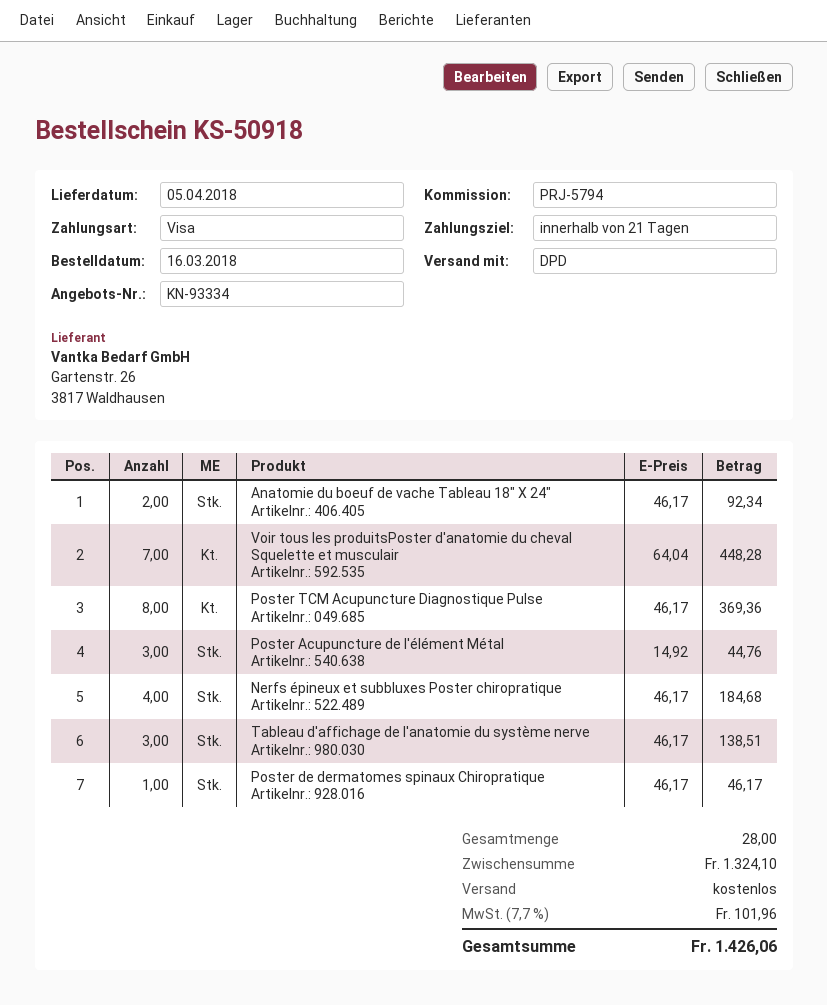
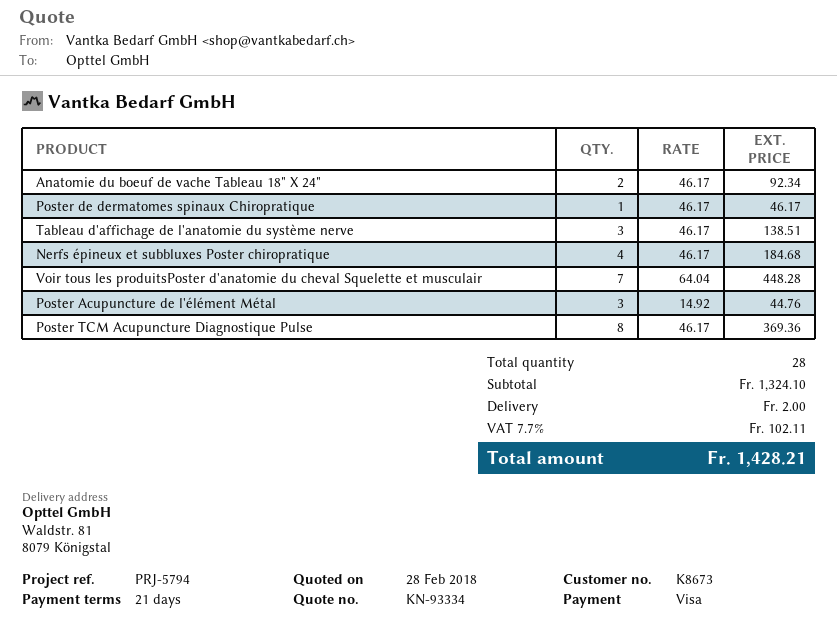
shipping: 0.00 -> 2.00
tax: 7.7% = 101.96 -> 7.7% = 102.11
total: 1426.06 -> 1428.21

